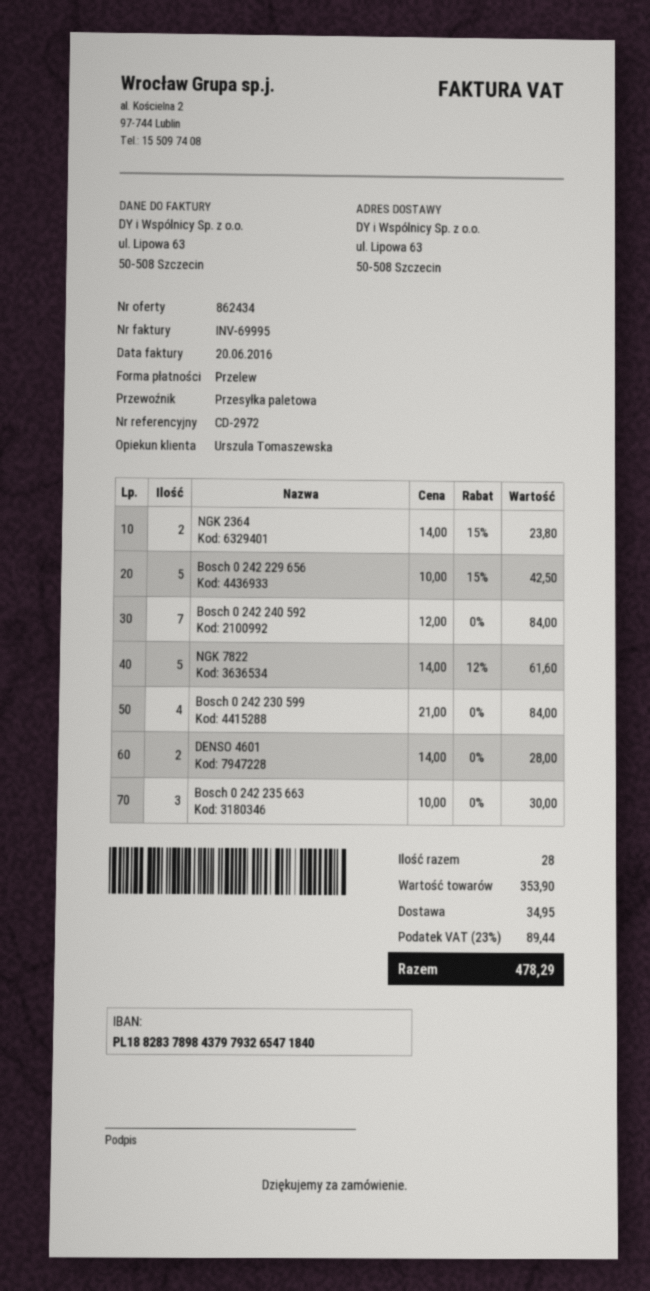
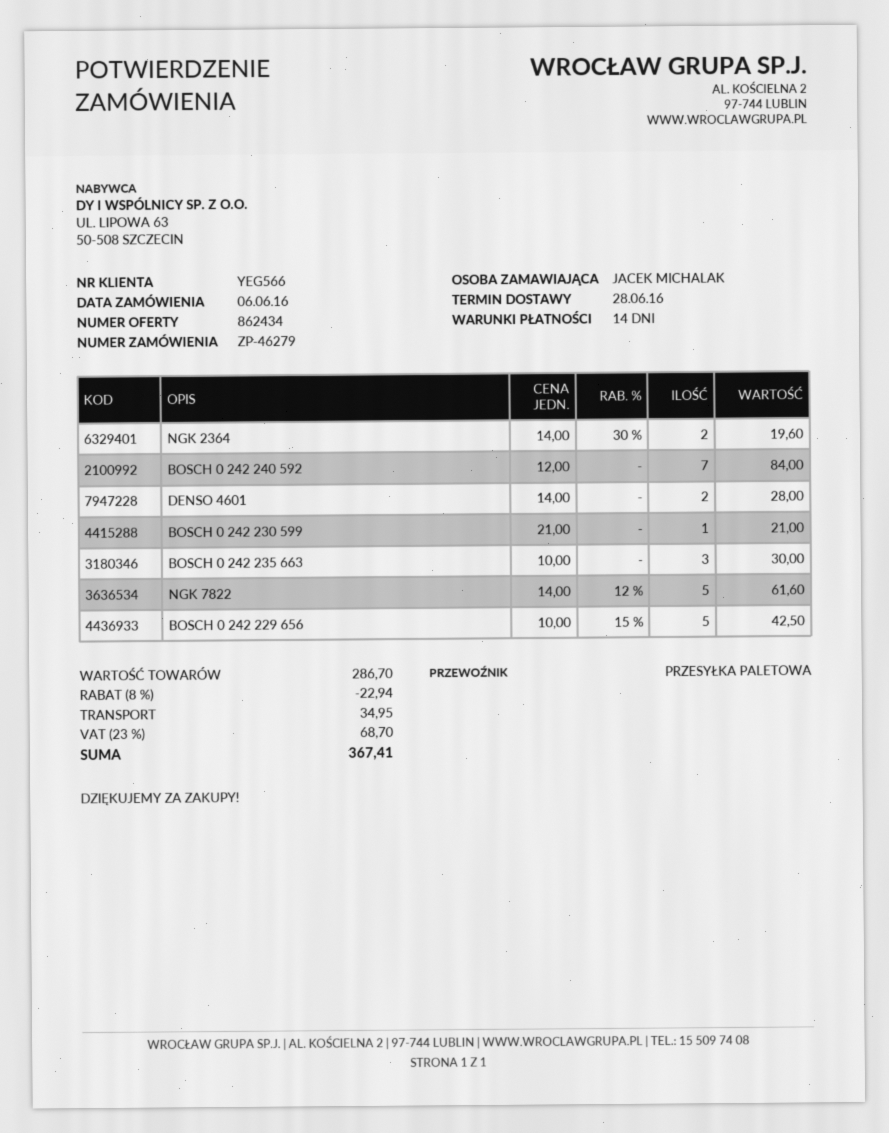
NGK 2364: 2 x 14.00 - 15% = 23.80 -> 2 x 14.00 - 30% = 19.60
Bosch 0 242 230 599: 4 x 21.00 = 84.00 -> 1 x 21.00 = 21.00
subtotal: 353.90 -> 286.70
discount: none -> 8% = 22.94
tax: 23% = 89.44 -> 23% = 68.70
total: 478.29 -> 367.41

